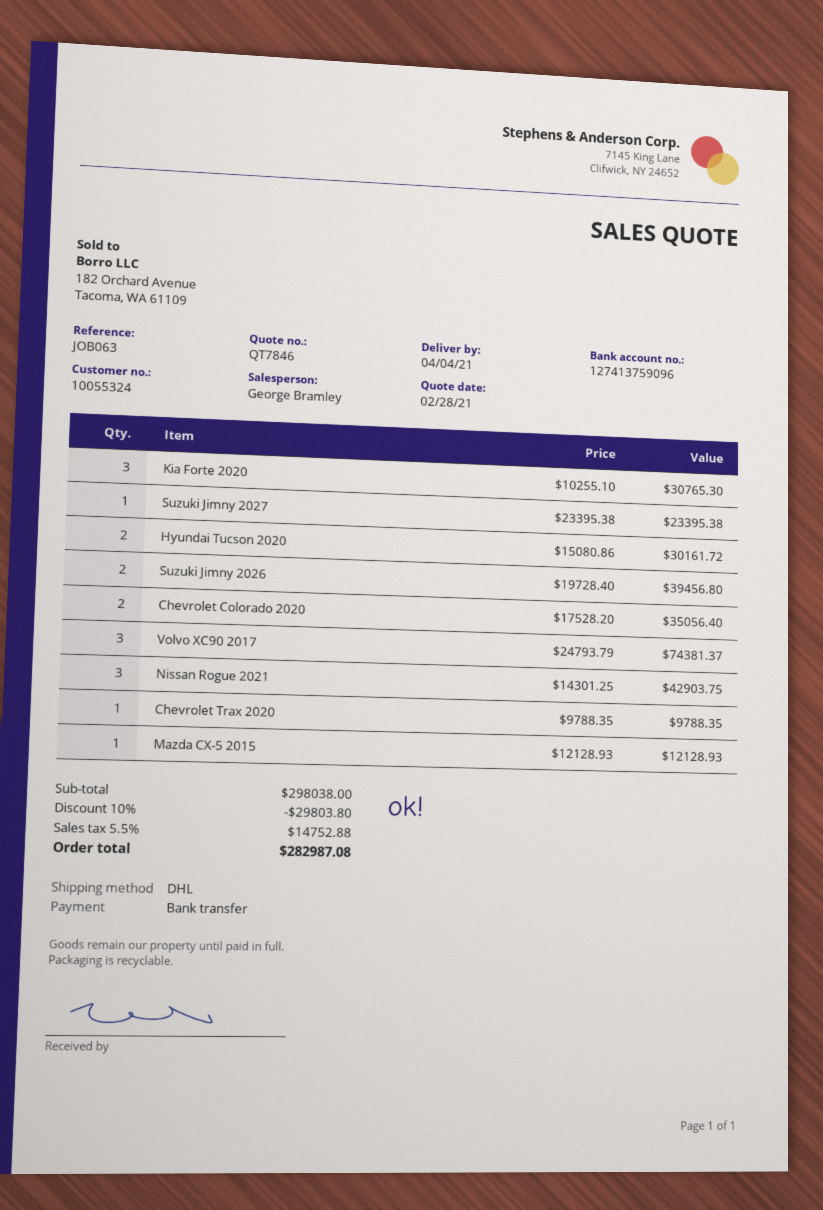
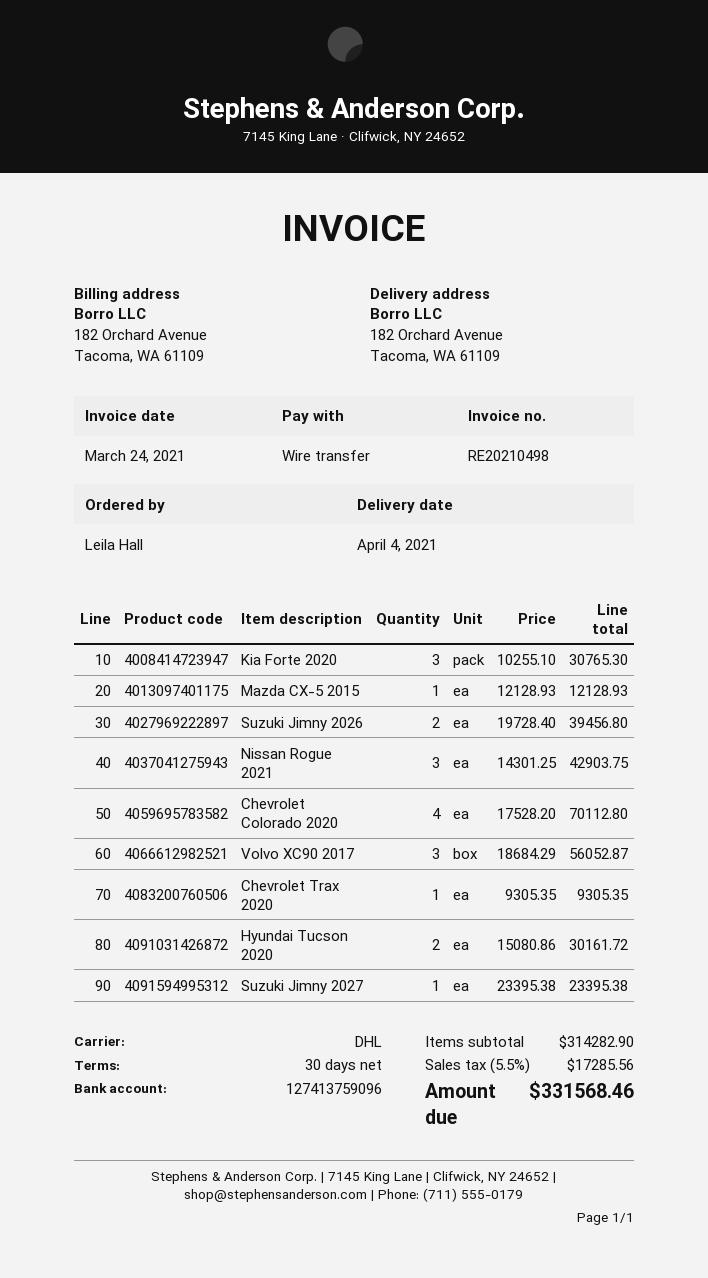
Chevrolet Colorado 2020: 2 x 17528.20 = 35056.40 -> 4 x 17528.20 = 70112.80
Volvo XC90 2017: 3 x 24793.79 = 74381.37 -> 3 x 18684.29 = 56052.87
Chevrolet Trax 2020: 1 x 9788.35 = 9788.35 -> 1 x 9305.35 = 9305.35
subtotal: 298038.00 -> 314282.90
discount: 10% = 29803.80 -> none
tax: 5.5% = 14752.88 -> 5.5% = 17285.56
total: 282987.08 -> 331568.46

